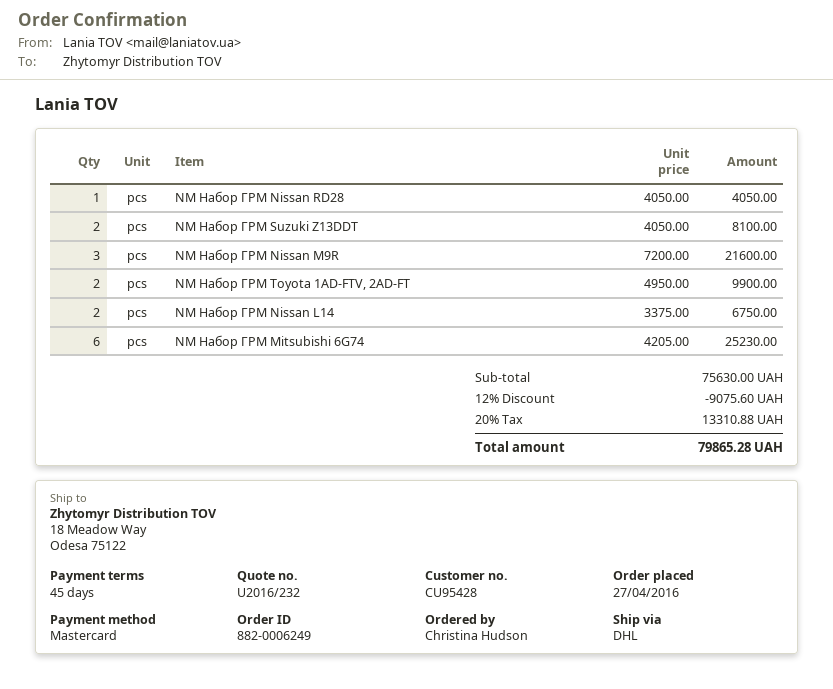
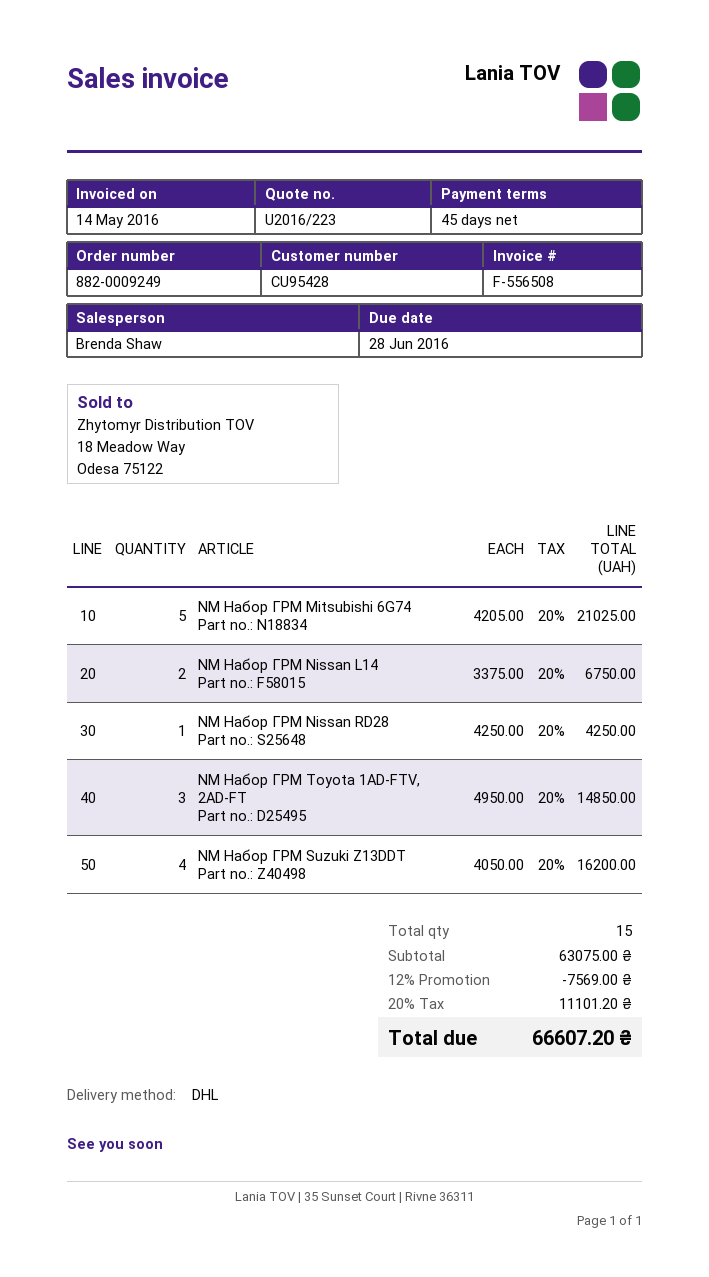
quote number: U2016/232 -> U2016/223
order number: 882-0006249 -> 882-0009249
NM Набор ГРМ Nissan RD28: 1 x 4050.00 = 4050.00 -> 1 x 4250.00 = 4250.00
NM Набор ГРМ Suzuki Z13DDT: 2 x 4050.00 = 8100.00 -> 4 x 4050.00 = 16200.00
NM Набор ГРМ Nissan M9R: 3 x 7200.00 = 21600.00 -> none
NM Набор ГРМ Toyota 1AD-FTV, 2AD-FT: 2 x 4950.00 = 9900.00 -> 3 x 4950.00 = 14850.00
NM Набор ГРМ Mitsubishi 6G74: 6 x 4205.00 = 25230.00 -> 5 x 4205.00 = 21025.00
subtotal: 75630.00 -> 63075.00
discount: 12% = 9075.60 -> 12% = 7569.00
tax: 20% = 13310.88 -> 20% = 11101.20
total: 79865.28 -> 66607.20

